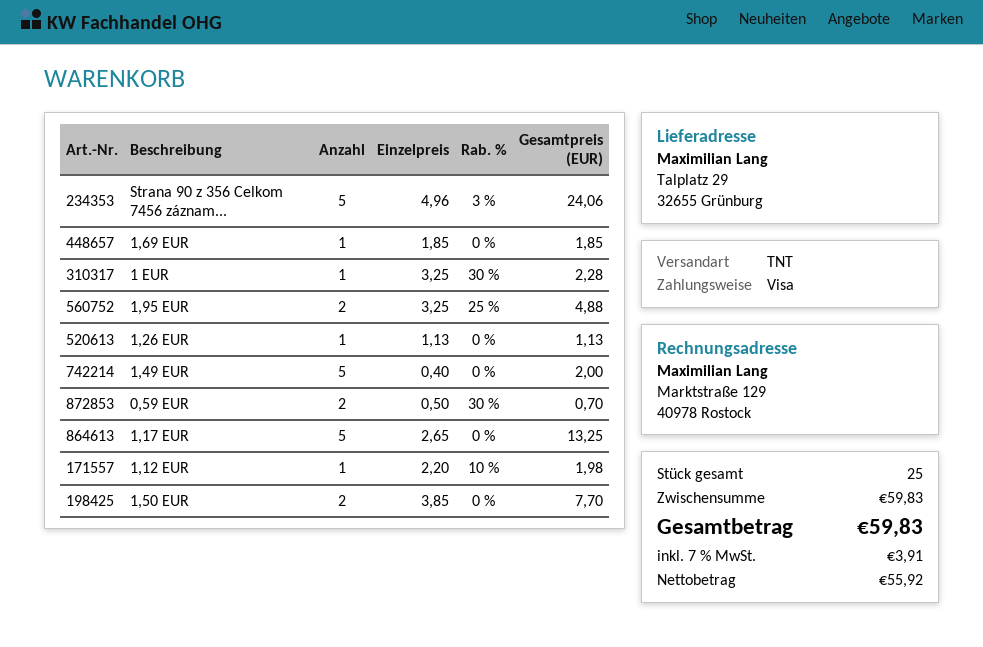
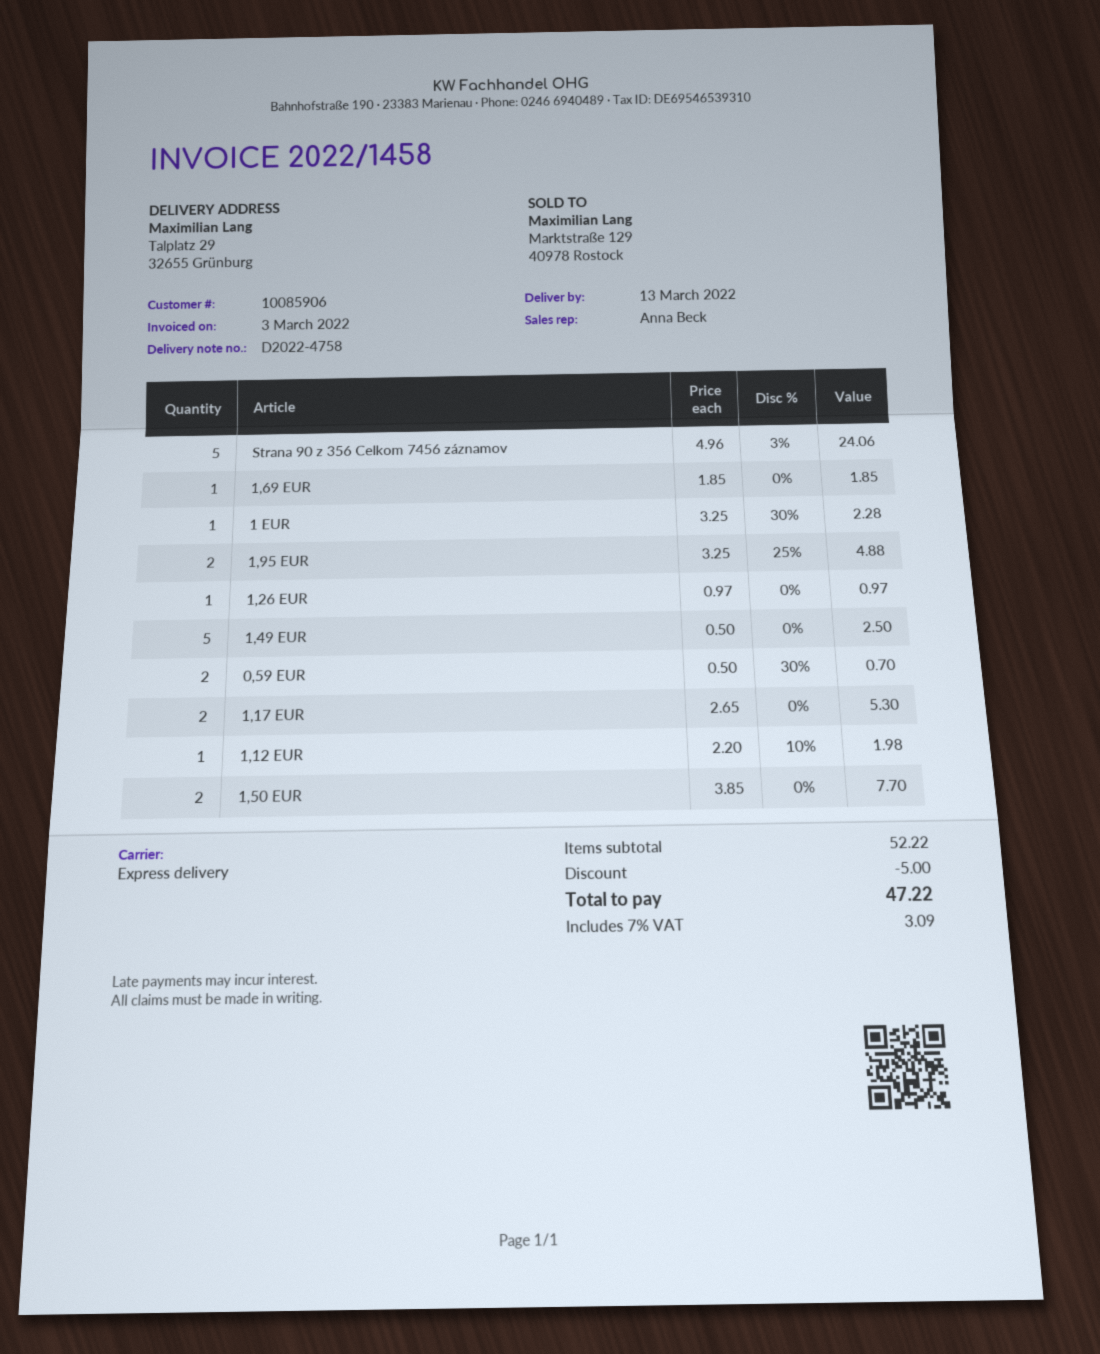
shipping method: TNT -> express
1,26 EUR: 1 x 1.13 = 1.13 -> 1 x 0.97 = 0.97
1,49 EUR: 5 x 0.40 = 2.00 -> 5 x 0.50 = 2.50
1,17 EUR: 5 x 2.65 = 13.25 -> 2 x 2.65 = 5.30
subtotal: 59.83 -> 52.22
discount: none -> 5.00
tax: 7% = 3.91 -> 7% = 3.09
total: 59.83 -> 47.22

